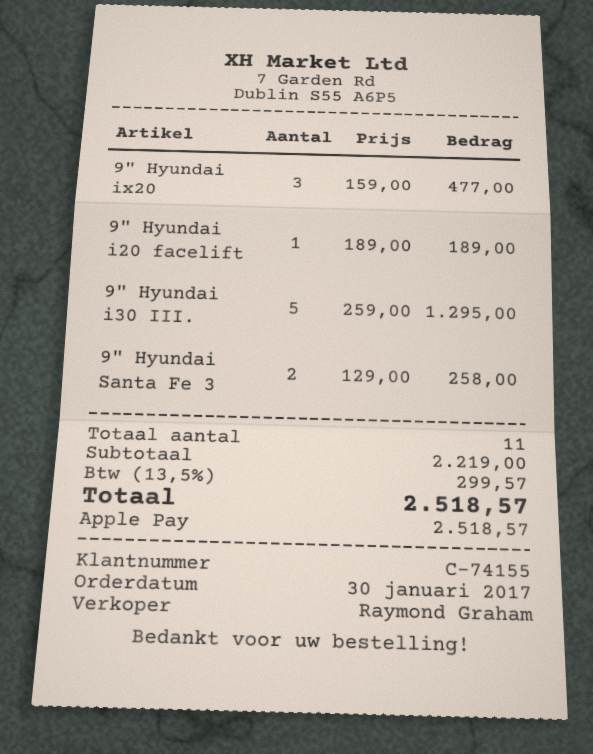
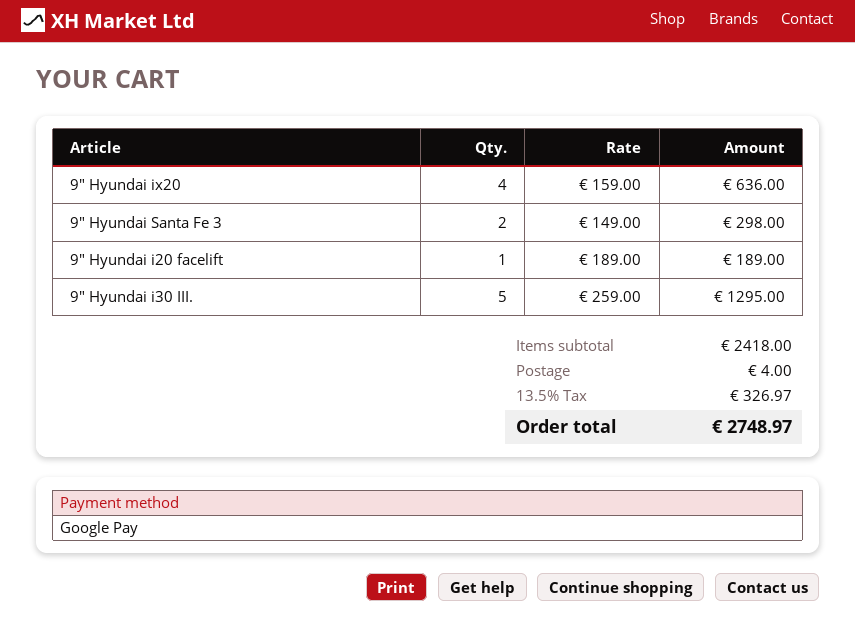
payment method: Apple Pay -> Google Pay
9" Hyundai ix20: 3 x 159.00 = 477.00 -> 4 x 159.00 = 636.00
9" Hyundai Santa Fe 3: 2 x 129.00 = 258.00 -> 2 x 149.00 = 298.00
subtotal: 2219.00 -> 2418.00
shipping: none -> 4.00
tax: 13.5% = 299.57 -> 13.5% = 326.97
total: 2518.57 -> 2748.97

